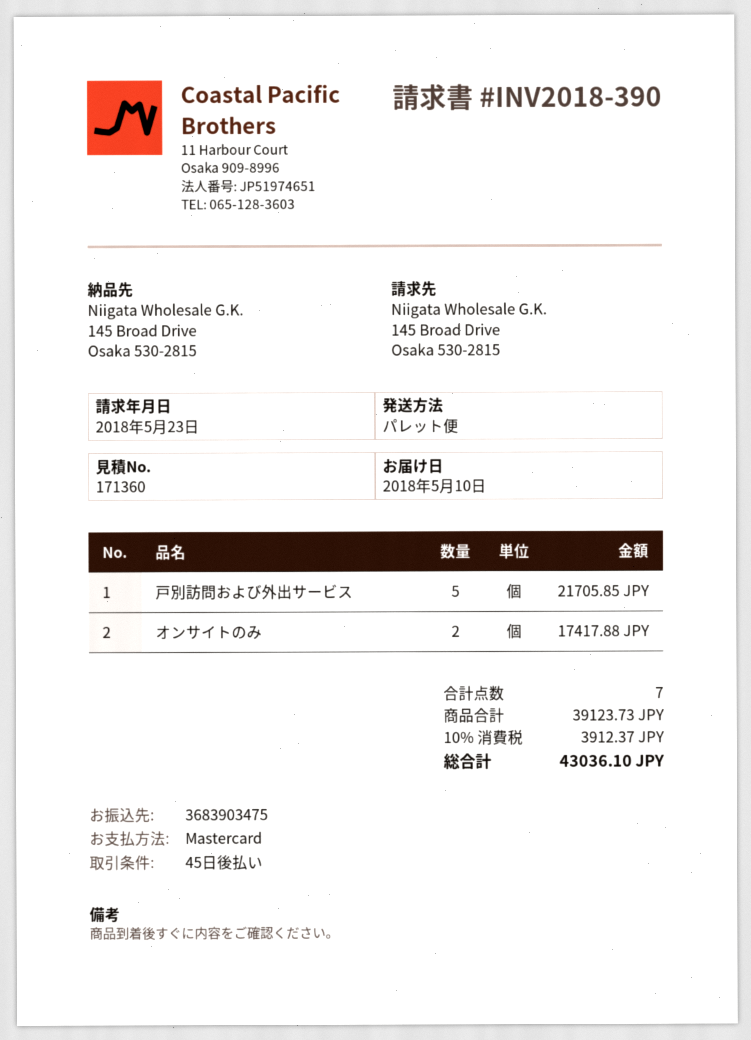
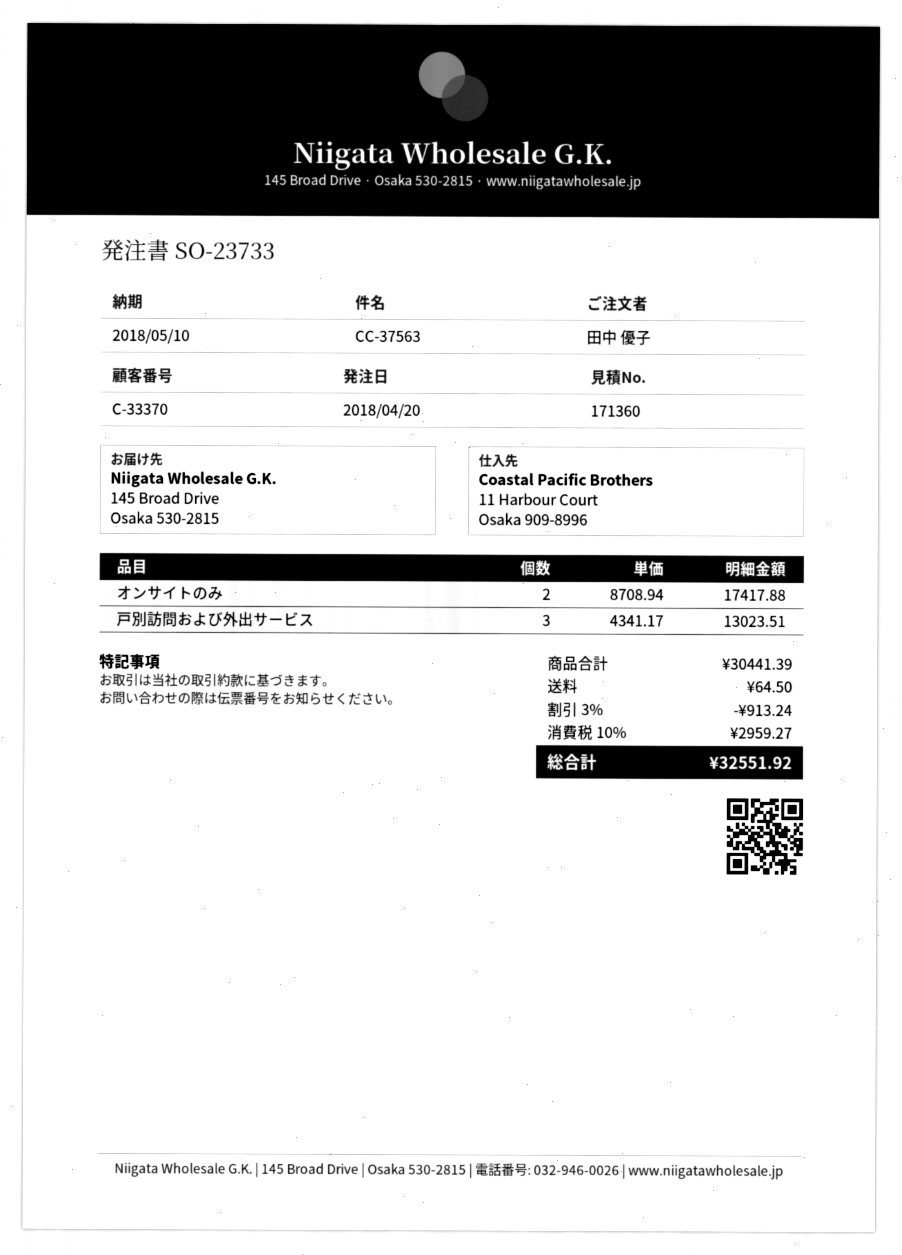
戸別訪問および外出サービス: 5 for 21705.85 -> 3 for 13023.51
subtotal: 39123.73 -> 30441.39
discount: none -> 3% = 913.24
shipping: none -> 64.50
tax: 10% = 3912.37 -> 10% = 2959.27
total: 43036.10 -> 32551.92

